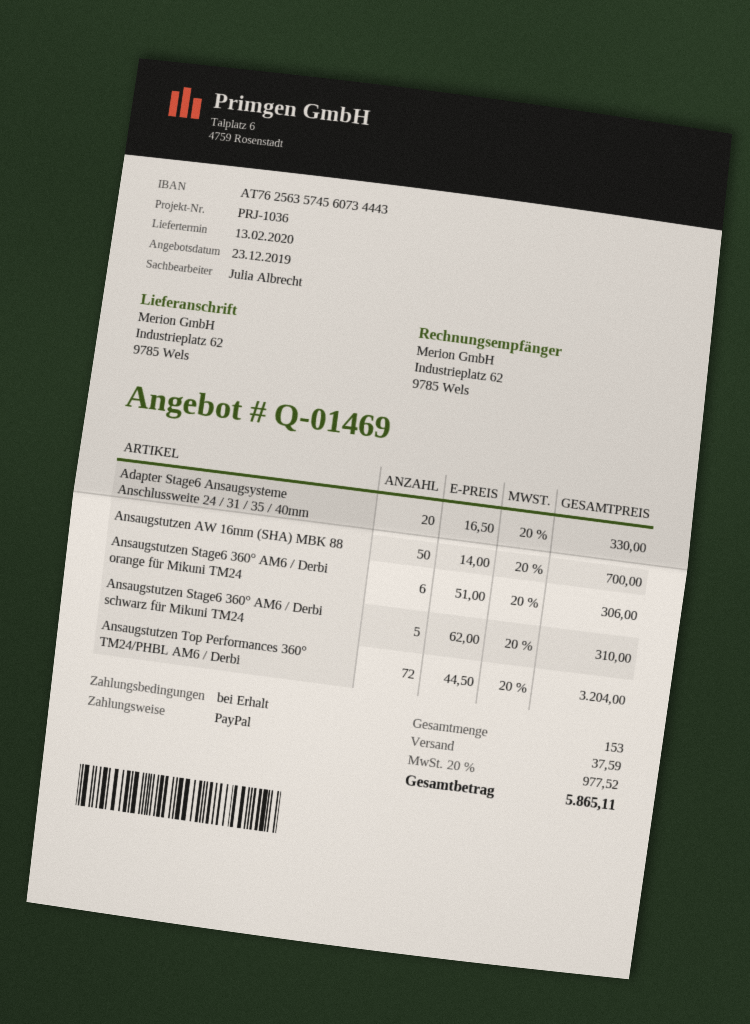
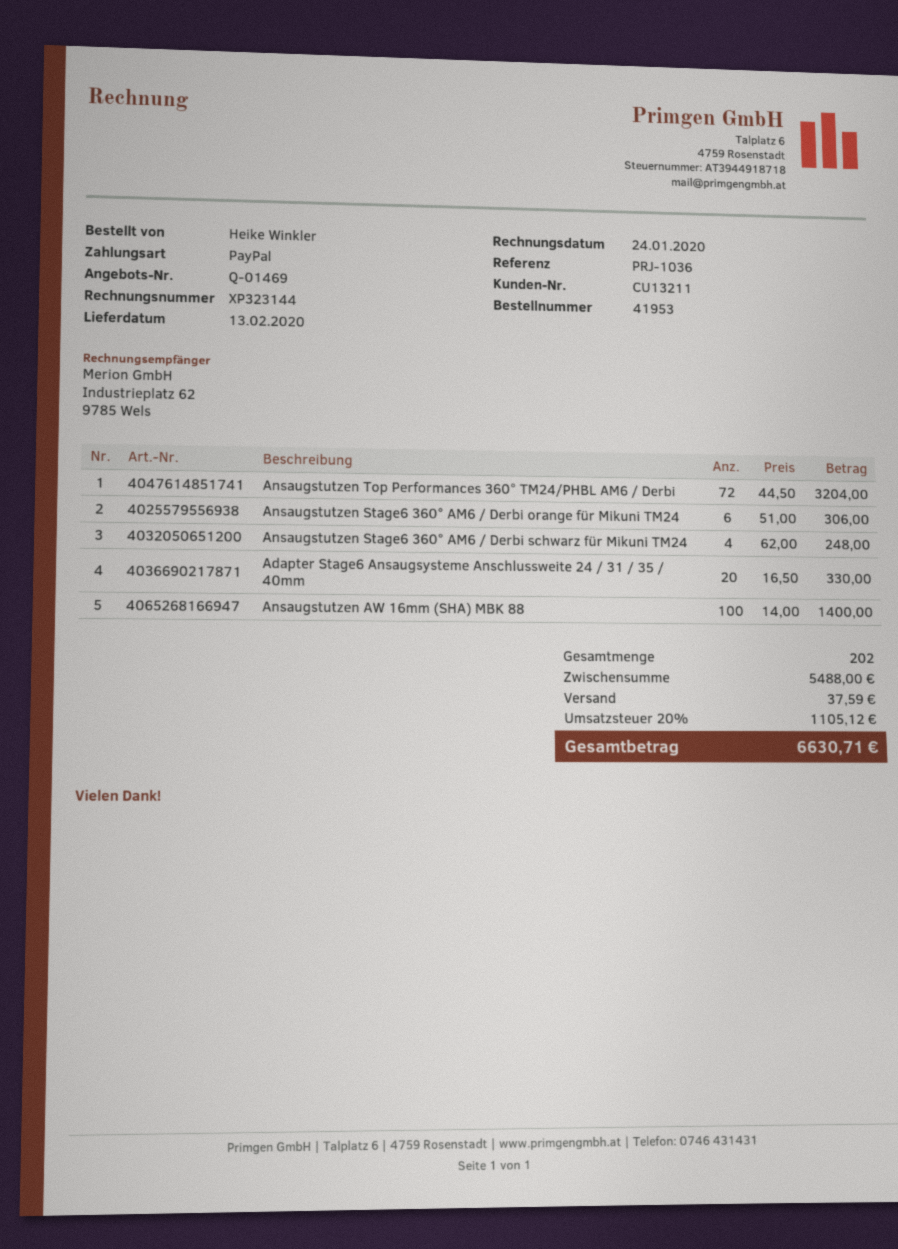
Ansaugstutzen AW 16mm (SHA) MBK 88: 50 x 14.00 = 700.00 -> 100 x 14.00 = 1400.00
Ansaugstutzen Stage6 360° AM6 / Derbi schwarz für Mikuni TM24: 5 x 62.00 = 310.00 -> 4 x 62.00 = 248.00
total quantity: 153 -> 202
tax: 20% = 977.52 -> 20% = 1105.12
total: 5865.11 -> 6630.71

